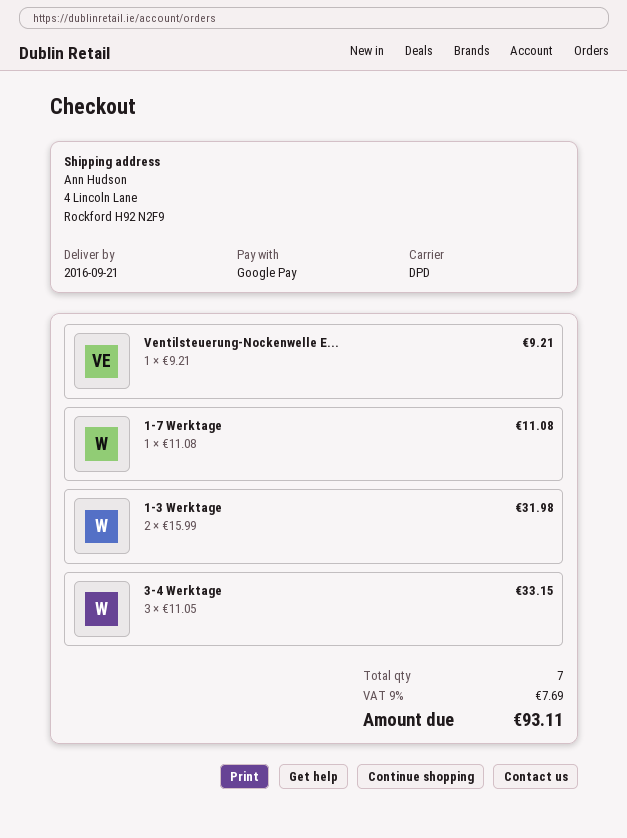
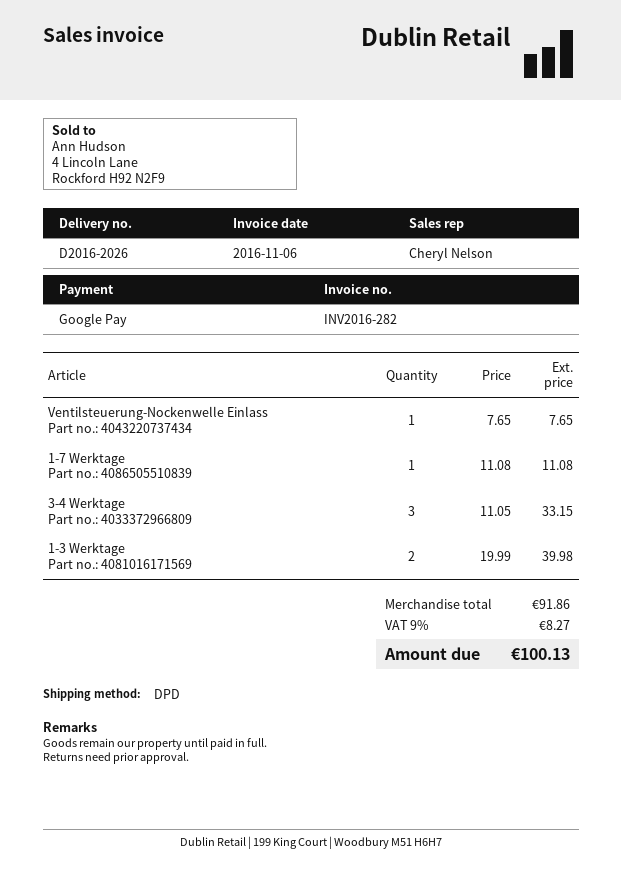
Ventilsteuerung-Nockenwelle E...: 1 x 9.21 = 9.21 -> 1 x 7.65 = 7.65
1-3 Werktage: 2 x 15.99 = 31.98 -> 2 x 19.99 = 39.98
tax: 9% = 7.69 -> 9% = 8.27
total: 93.11 -> 100.13

